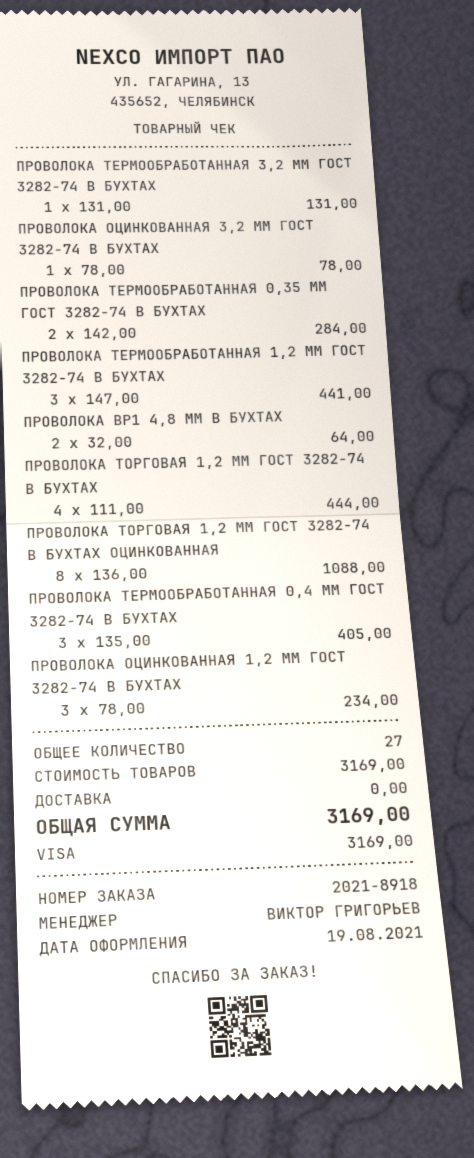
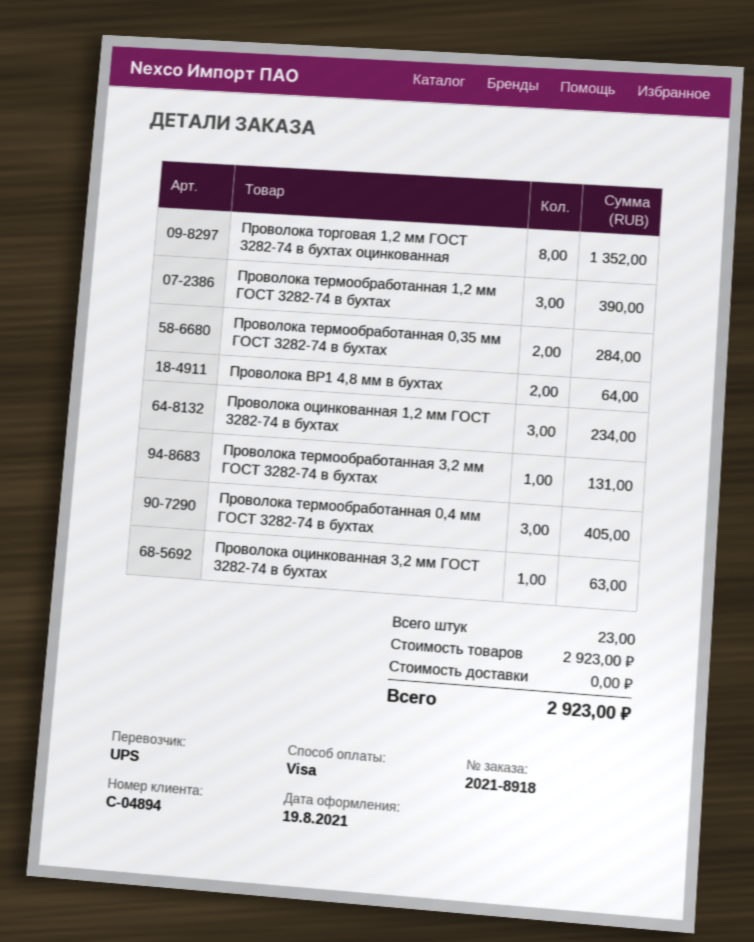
ПРОВОЛОКА ОЦИНКОВАННАЯ 3,2 ММ ГОСТ 3282-74 В БУХТАХ: 1 for 78.00 -> 1 for 63.00
ПРОВОЛОКА ТЕРМООБРАБОТАННАЯ 1,2 ММ ГОСТ 3282-74 В БУХТАХ: 3 for 441.00 -> 3 for 390.00
ПРОВОЛОКА ТОРГОВАЯ 1,2 ММ ГОСТ 3282-74 В БУХТАХ: 4 for 444.00 -> none
ПРОВОЛОКА ТОРГОВАЯ 1,2 ММ ГОСТ 3282-74 В БУХТАХ ОЦИНКОВАННАЯ: 8 for 1088.00 -> 8 for 1352.00
total quantity: 27 -> 23
subtotal: 3169.00 -> 2923.00
total: 3169.00 -> 2923.00

